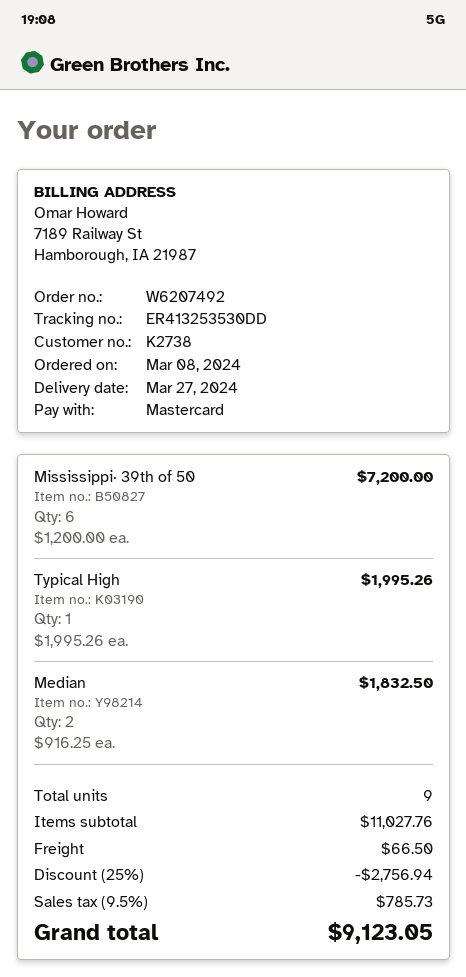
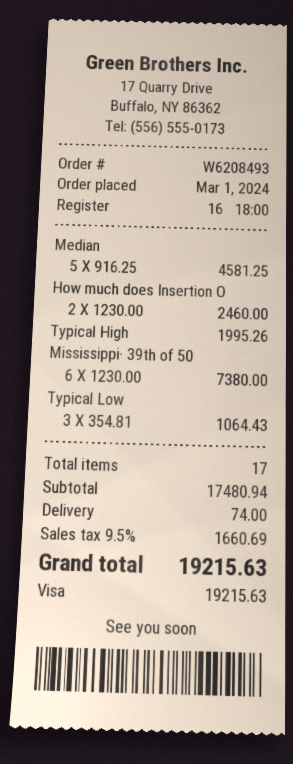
order number: W6207492 -> W6208493
order date: 2024-03-08 -> 2024-03-01
payment method: Mastercard -> Visa
Mississippi· 39th of 50: 6 x 1200.00 = 7200.00 -> 6 x 1230.00 = 7380.00
Median: 2 x 916.25 = 1832.50 -> 5 x 916.25 = 4581.25
How much does Insertion O: none -> 2 x 1230.00 = 2460.00
Typical Low: none -> 3 x 354.81 = 1064.43
total quantity: 9 -> 17
subtotal: 11027.76 -> 17480.94
discount: 25% = 2756.94 -> none
shipping: 66.50 -> 74.00
tax: 9.5% = 785.73 -> 9.5% = 1660.69
total: 9123.05 -> 19215.63

